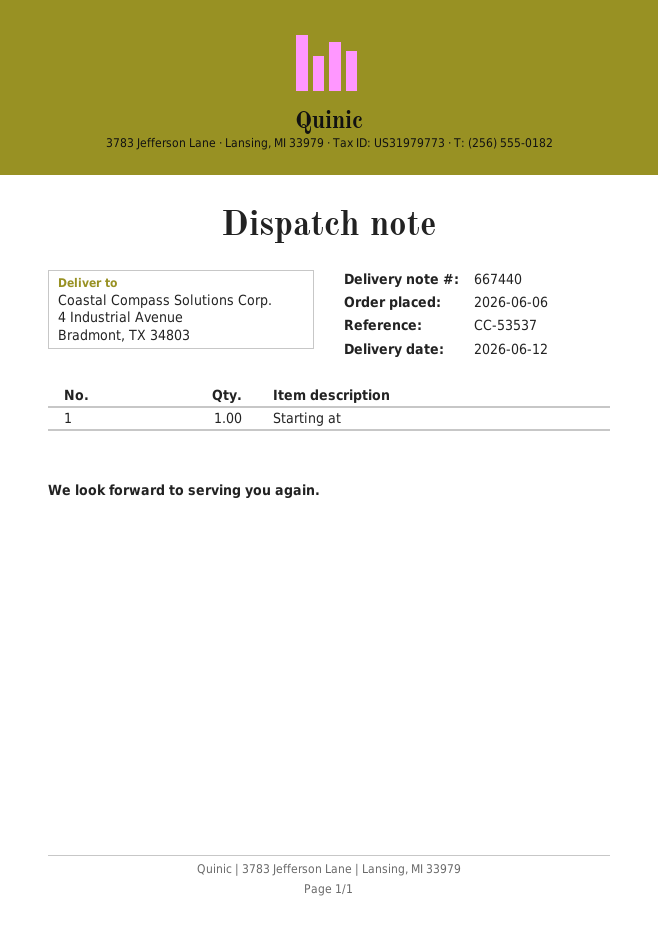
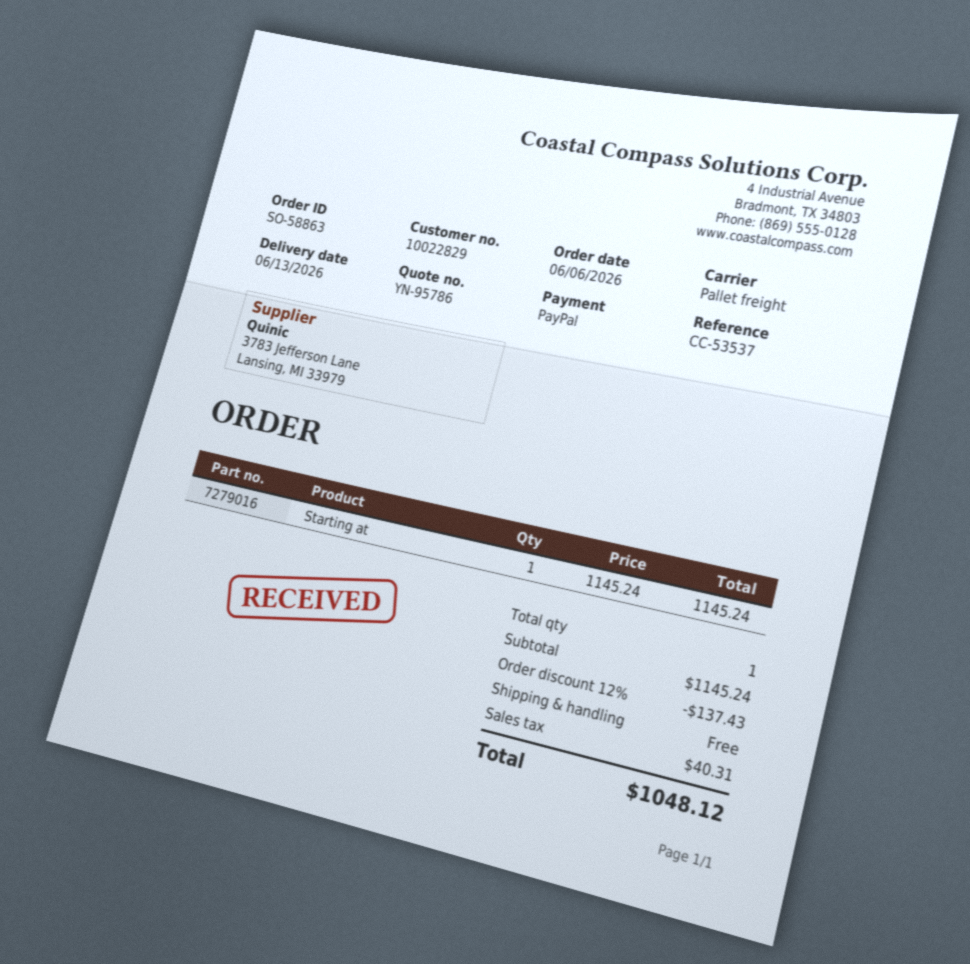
delivery date: 2026-06-12 -> 2026-06-13

